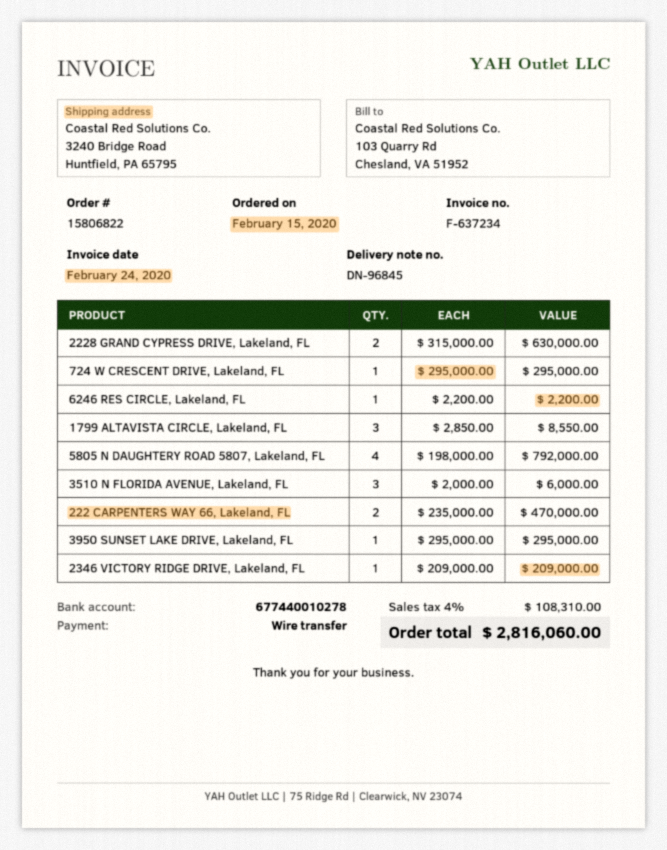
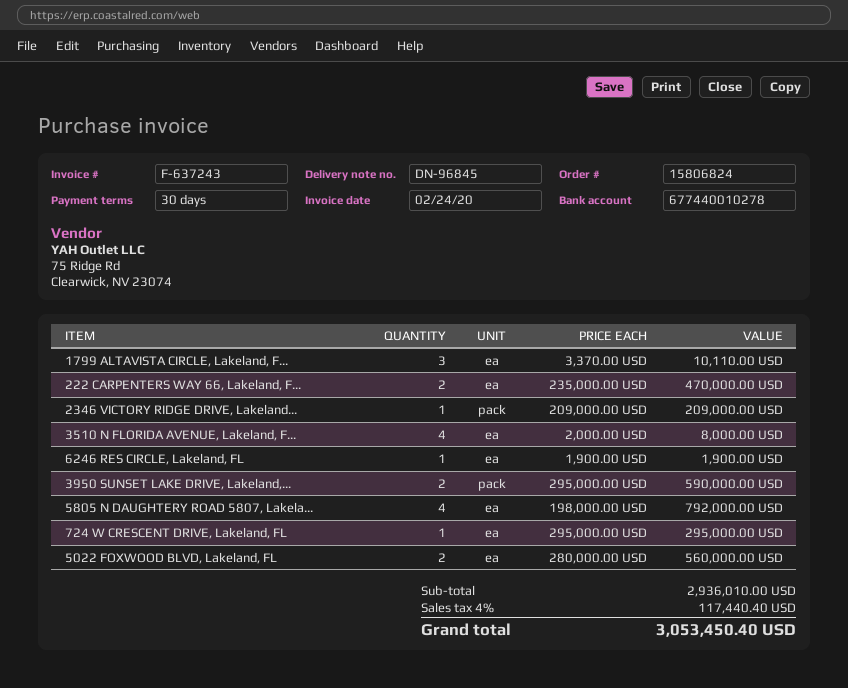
order number: 15806822 -> 15806824
invoice number: F-637234 -> F-637243
2228 GRAND CYPRESS DRIVE, Lakeland, FL: 2 x 315000.00 = 630000.00 -> none
6246 RES CIRCLE, Lakeland, FL: 1 x 2200.00 = 2200.00 -> 1 x 1900.00 = 1900.00
1799 ALTAVISTA CIRCLE, Lakeland, FL: 3 x 2850.00 = 8550.00 -> 3 x 3370.00 = 10110.00
3510 N FLORIDA AVENUE, Lakeland, FL: 3 x 2000.00 = 6000.00 -> 4 x 2000.00 = 8000.00
3950 SUNSET LAKE DRIVE, Lakeland, FL: 1 x 295000.00 = 295000.00 -> 2 x 295000.00 = 590000.00
5022 FOXWOOD BLVD, Lakeland, FL: none -> 2 x 280000.00 = 560000.00
tax: 4% = 108310.00 -> 4% = 117440.40
total: 2816060.00 -> 3053450.40

